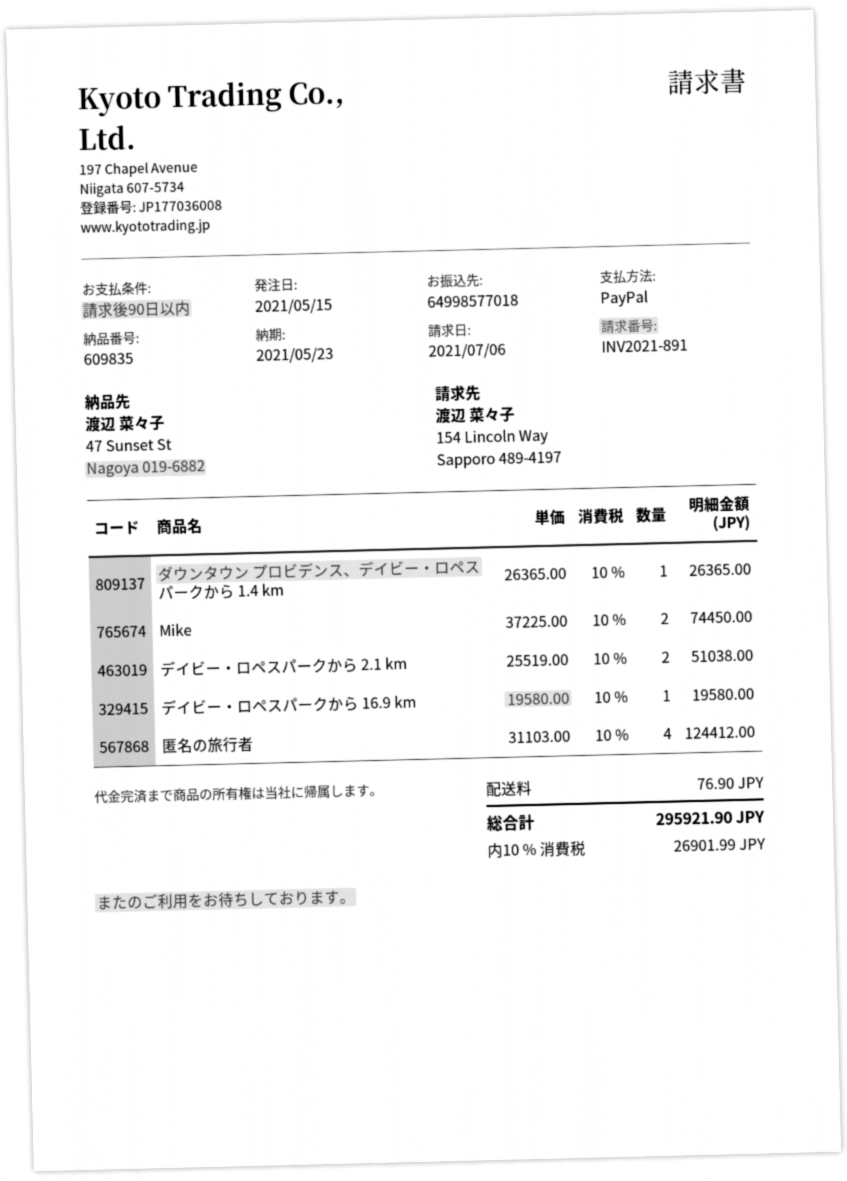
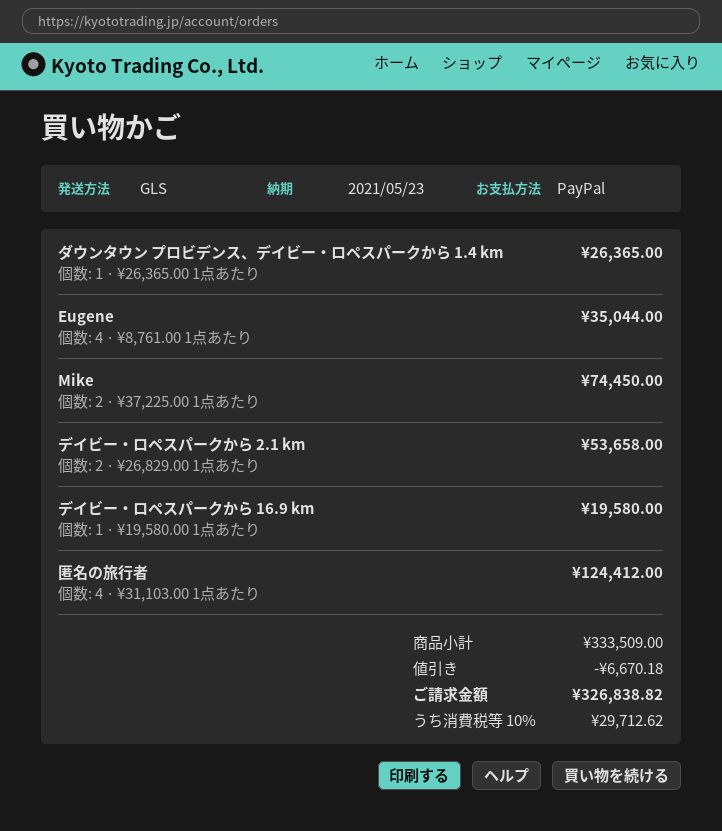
デイビー・ロペスパークから 2.1 km: 2 x 25519.00 = 51038.00 -> 2 x 26829.00 = 53658.00
Eugene: none -> 4 x 8761.00 = 35044.00
discount: none -> 6670.18
shipping: 76.90 -> none
tax: 10% = 26901.99 -> 10% = 29712.62
total: 295921.90 -> 326838.82

